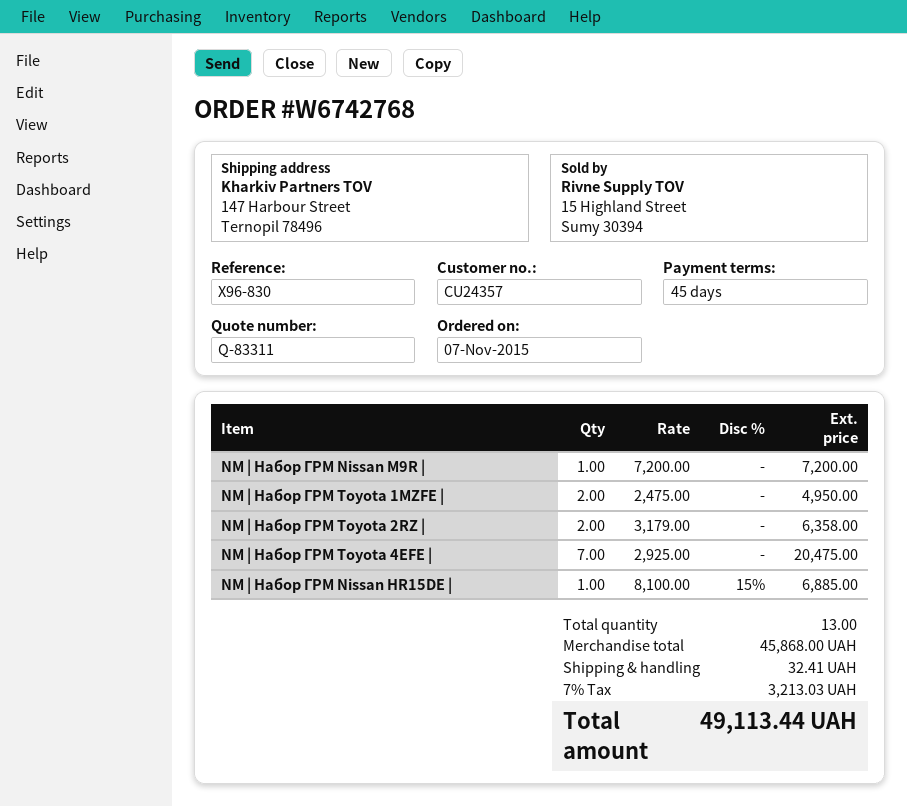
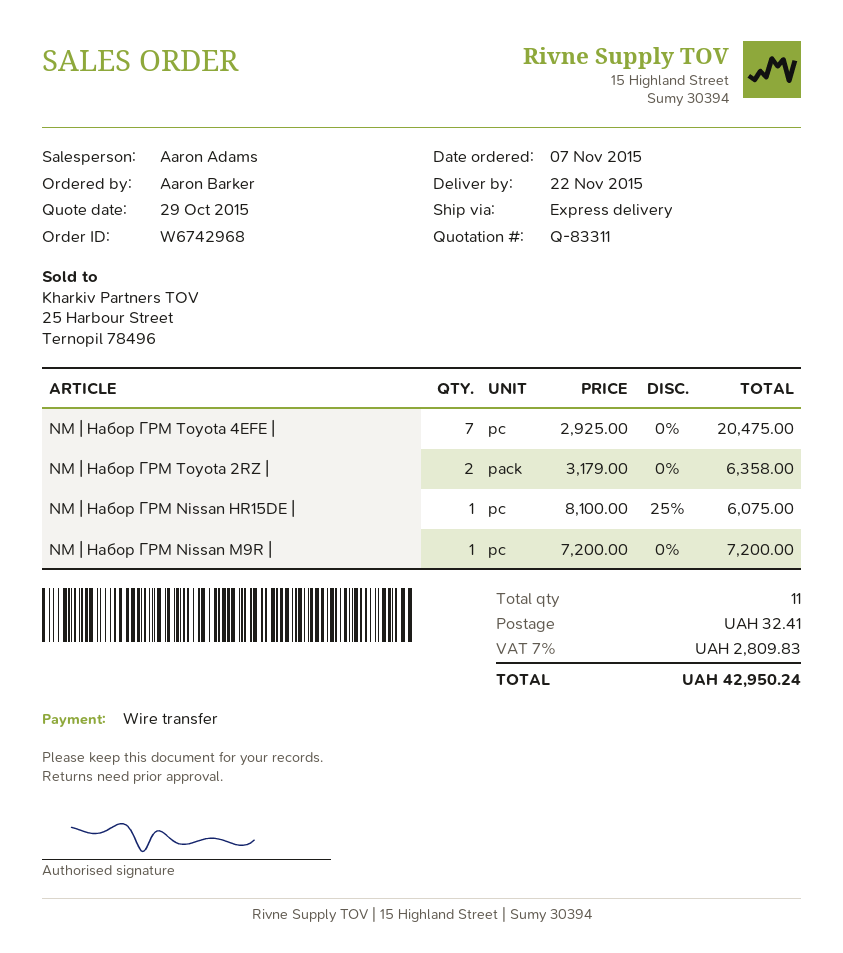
order number: W6742768 -> W6742968
NM | Набор ГРМ Toyota 1MZFE |: 2 x 2475.00 = 4950.00 -> none
NM | Набор ГРМ Nissan HR15DE |: 1 x 8100.00 - 15% = 6885.00 -> 1 x 8100.00 - 25% = 6075.00
total quantity: 13 -> 11
tax: 7% = 3213.03 -> 7% = 2809.83
total: 49113.44 -> 42950.24

